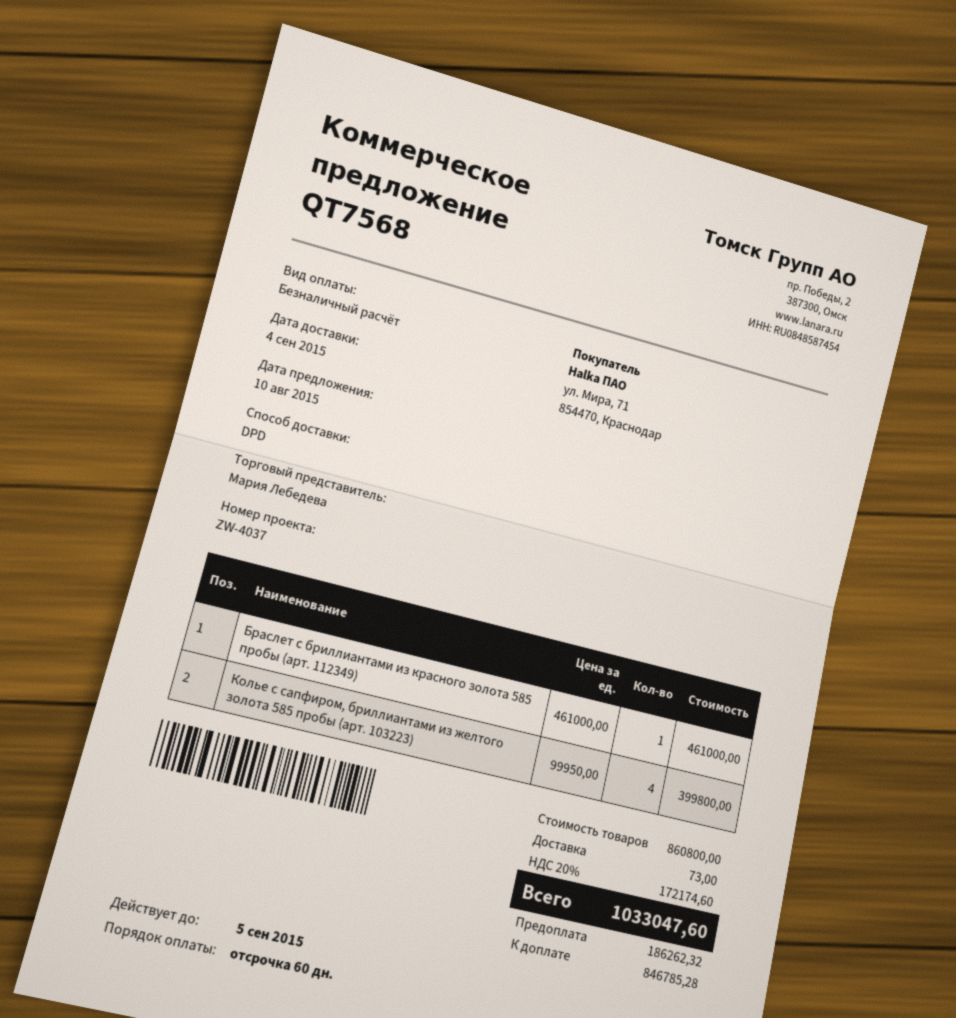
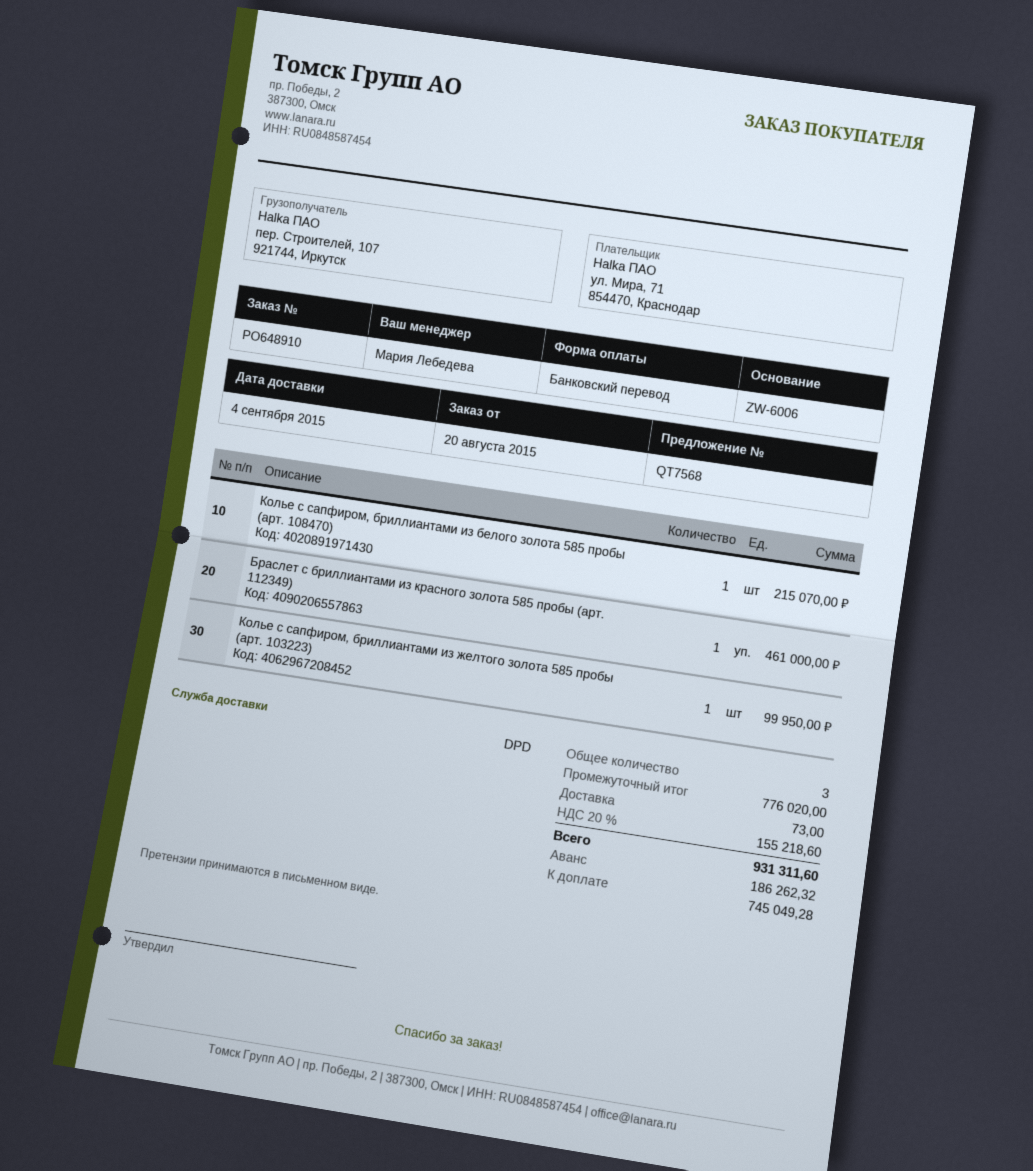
reference: ZW-4037 -> ZW-6006
Колье с сапфиром, бриллиантами из желтого золота 585 пробы (арт. 103223): 4 for 399800.00 -> 1 for 99950.00
Колье с сапфиром, бриллиантами из белого золота 585 пробы (арт. 108470): none -> 1 for 215070.00
subtotal: 860800.00 -> 776020.00
tax: 20% = 172174.60 -> 20% = 155218.60
total: 1033047.60 -> 931311.60
balance: 846785.28 -> 745049.28

